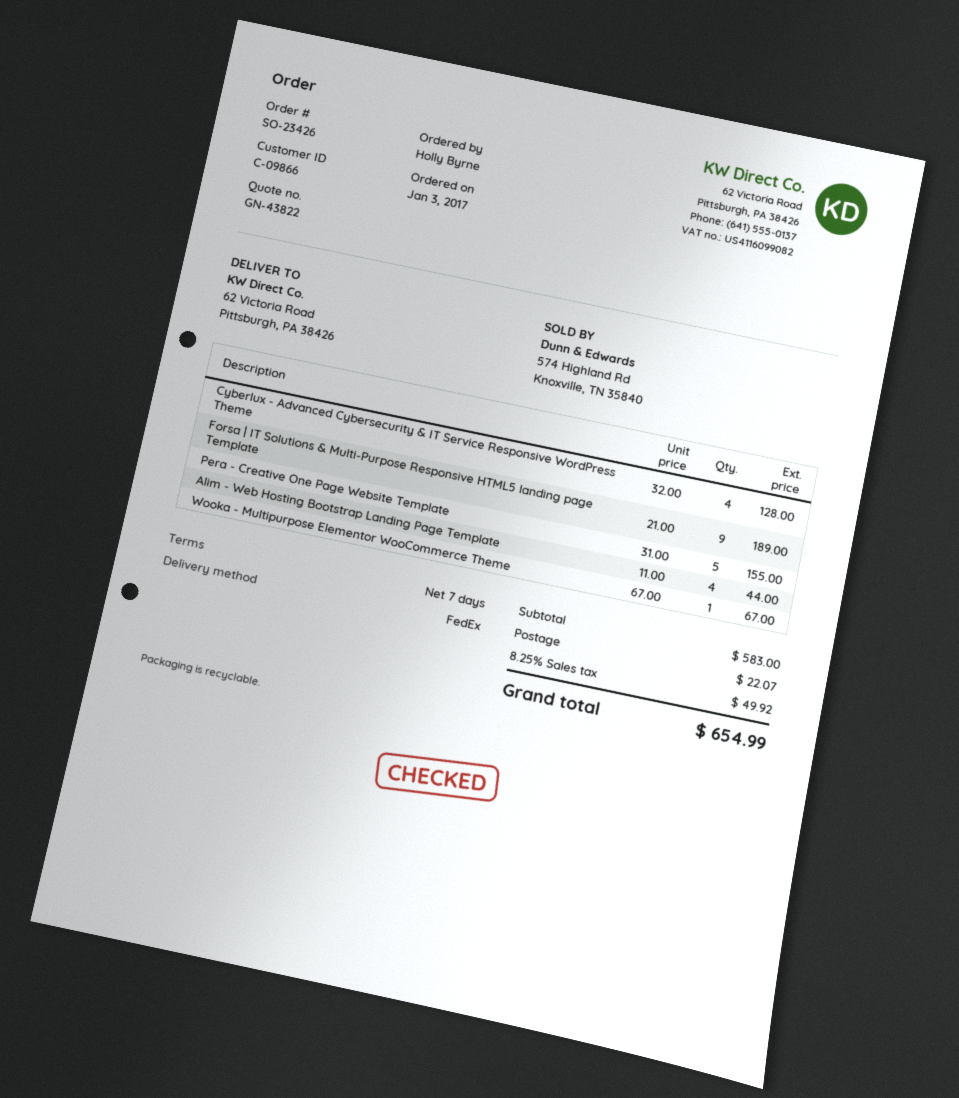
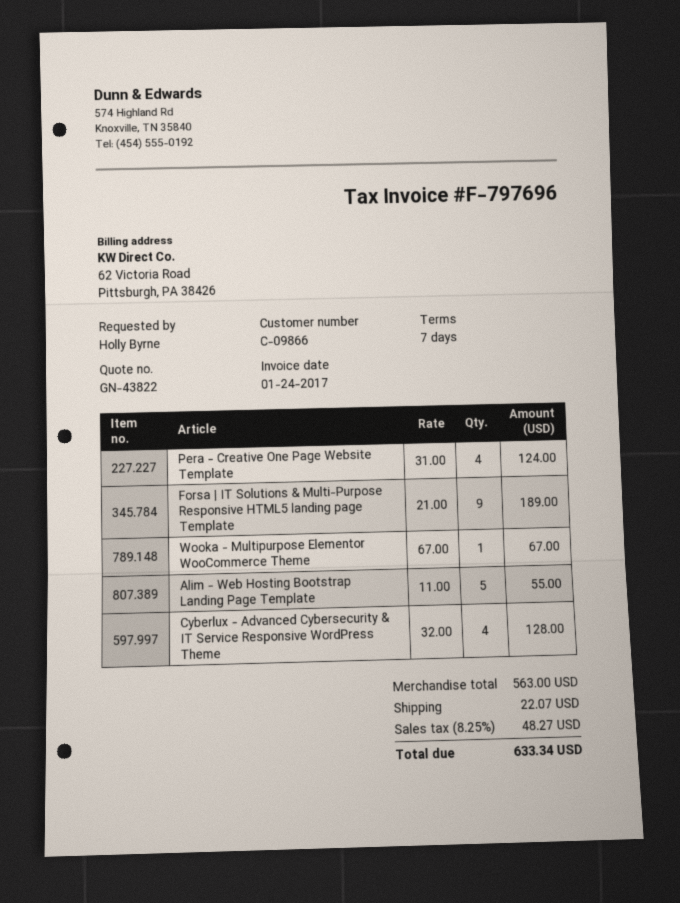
Pera - Creative One Page Website Template: 5 x 31.00 = 155.00 -> 4 x 31.00 = 124.00
Alim - Web Hosting Bootstrap Landing Page Template: 4 x 11.00 = 44.00 -> 5 x 11.00 = 55.00
subtotal: 583.00 -> 563.00
tax: 8.25% = 49.92 -> 8.25% = 48.27
total: 654.99 -> 633.34

